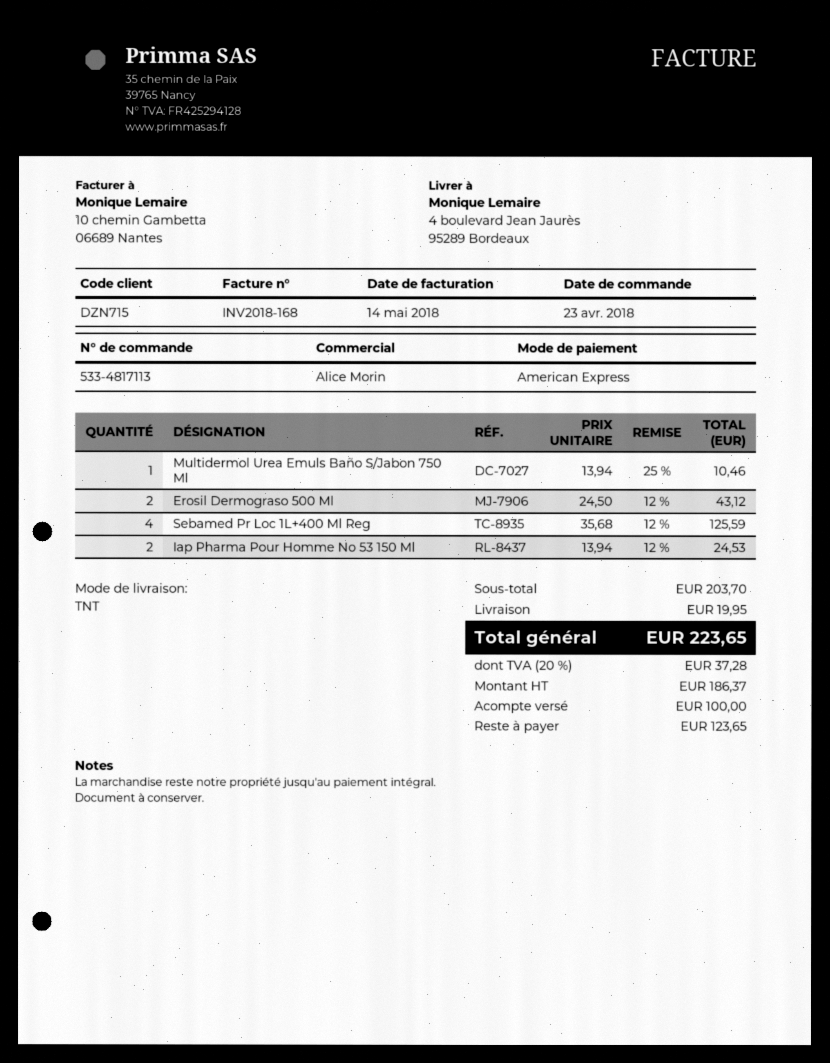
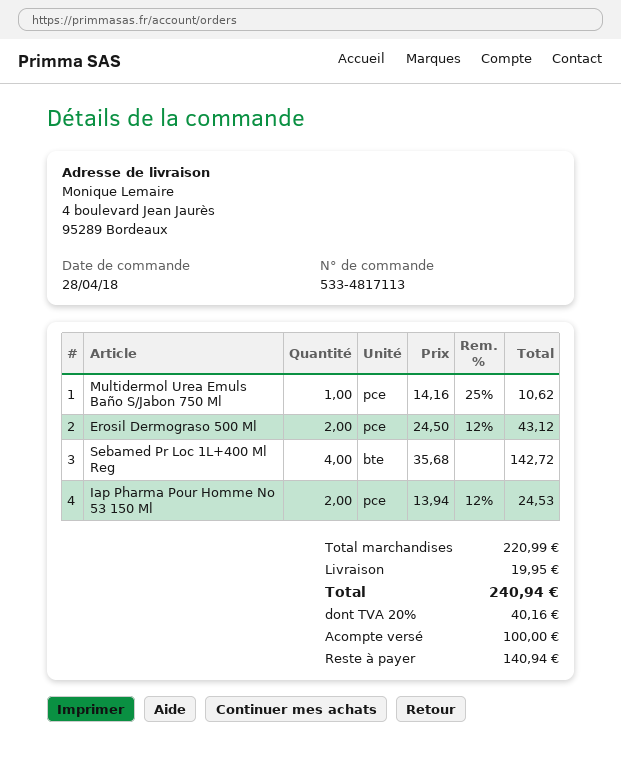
order date: 2018-04-23 -> 2018-04-28
Multidermol Urea Emuls Baño S/Jabon 750 Ml: 1 x 13.94 - 25% = 10.46 -> 1 x 14.16 - 25% = 10.62
Sebamed Pr Loc 1L+400 Ml Reg: 4 x 35.68 - 12% = 125.59 -> 4 x 35.68 = 142.72
subtotal: 203.70 -> 220.99
tax: 20% = 37.28 -> 20% = 40.16
total: 223.65 -> 240.94
balance: 123.65 -> 140.94

